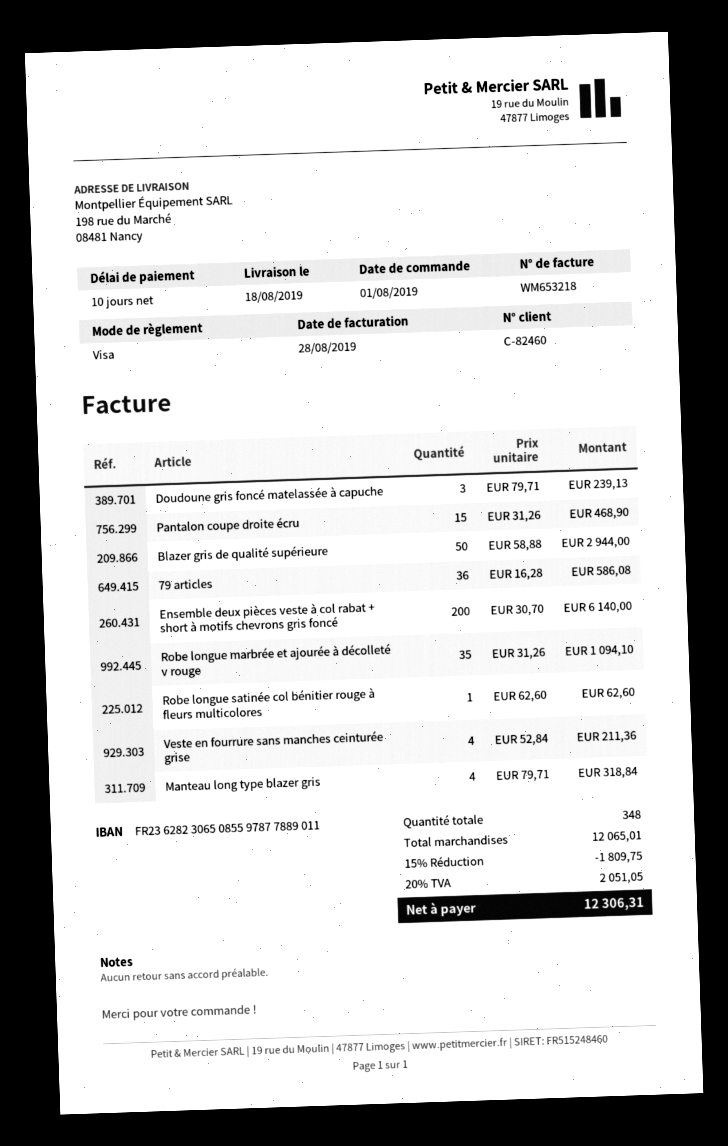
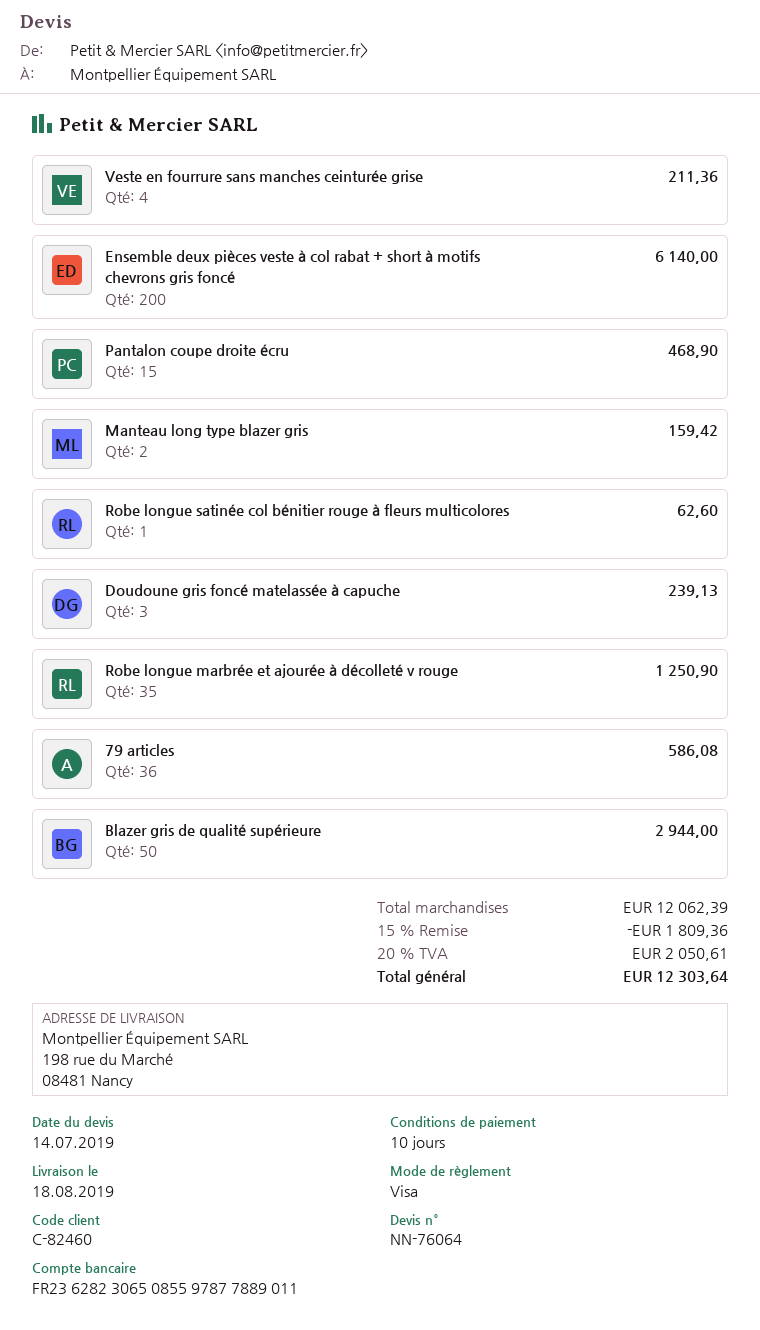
Robe longue marbrée et ajourée à décolleté v rouge: 35 for 1094.10 -> 35 for 1250.90
Manteau long type blazer gris: 4 for 318.84 -> 2 for 159.42
subtotal: 12065.01 -> 12062.39
discount: 15% = 1809.75 -> 15% = 1809.36
tax: 20% = 2051.05 -> 20% = 2050.61
total: 12306.31 -> 12303.64

